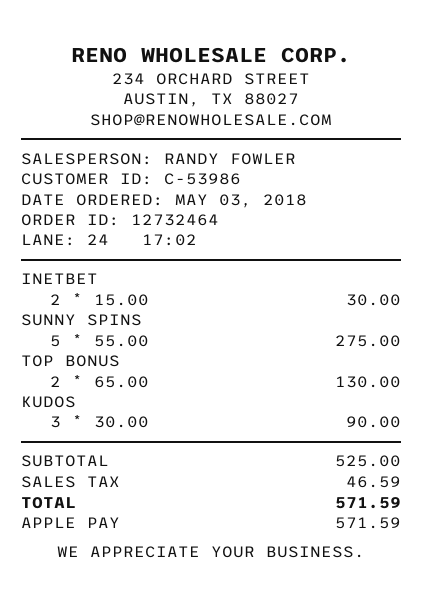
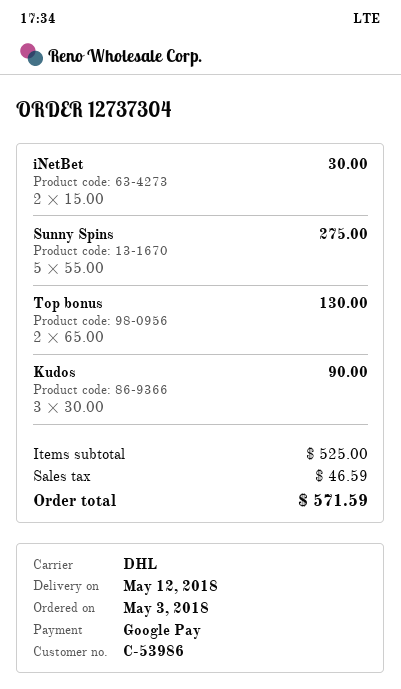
order number: 12732464 -> 12737304
payment method: Apple Pay -> Google Pay

